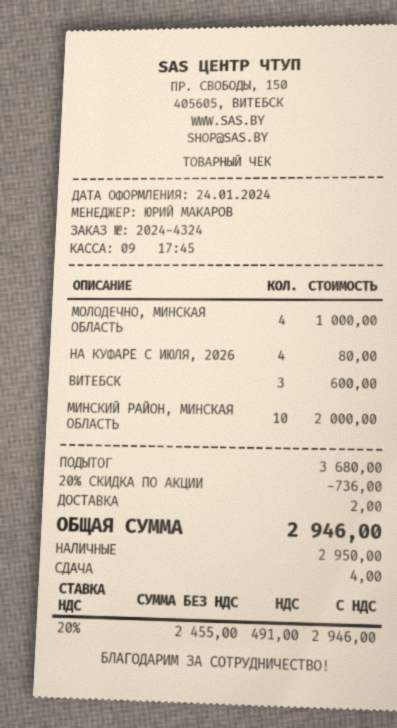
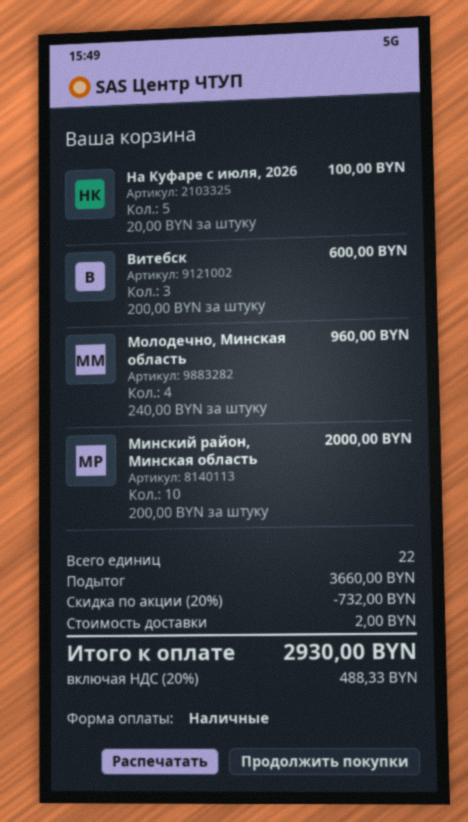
МОЛОДЕЧНО, МИНСКАЯ ОБЛАСТЬ: 4 for 1000.00 -> 4 for 960.00
НА КУФАРЕ С ИЮЛЯ, 2026: 4 for 80.00 -> 5 for 100.00
subtotal: 3680.00 -> 3660.00
discount: 20% = 736.00 -> 20% = 732.00
tax: 20% = 491.00 -> 20% = 488.33
total: 2946.00 -> 2930.00

